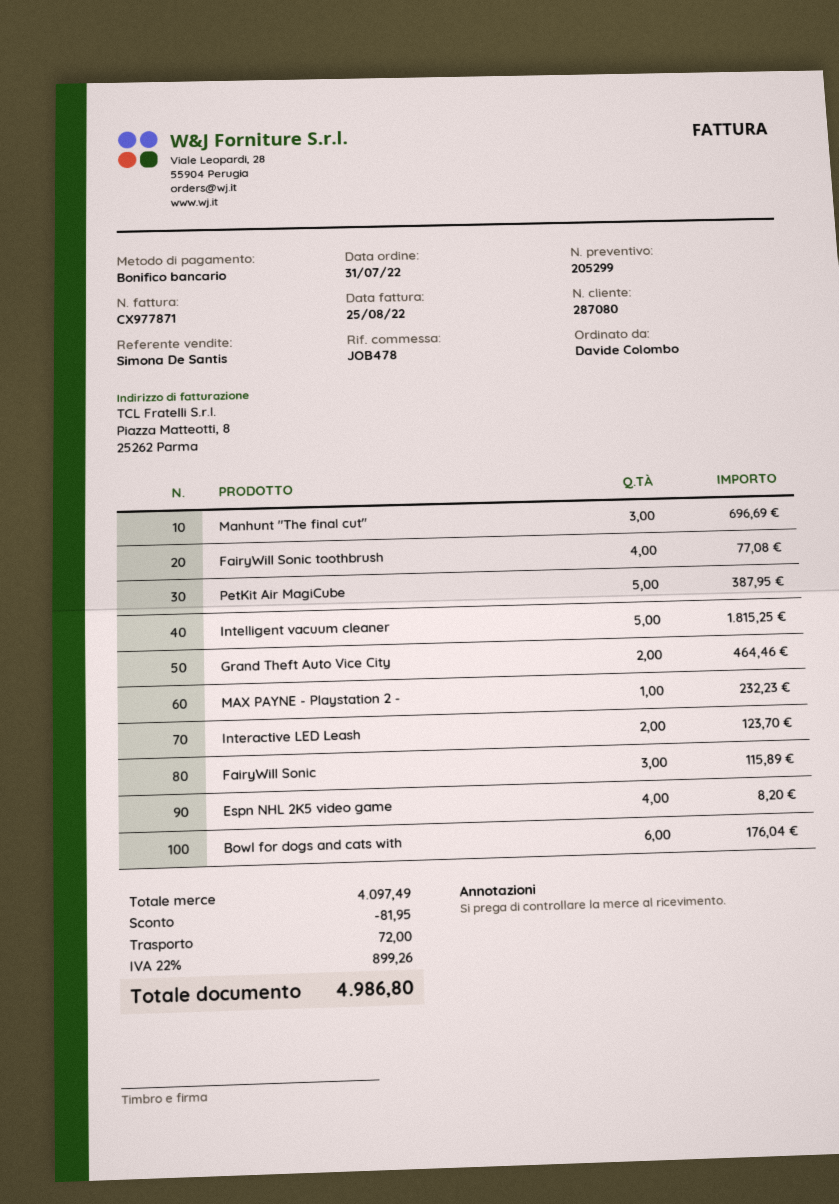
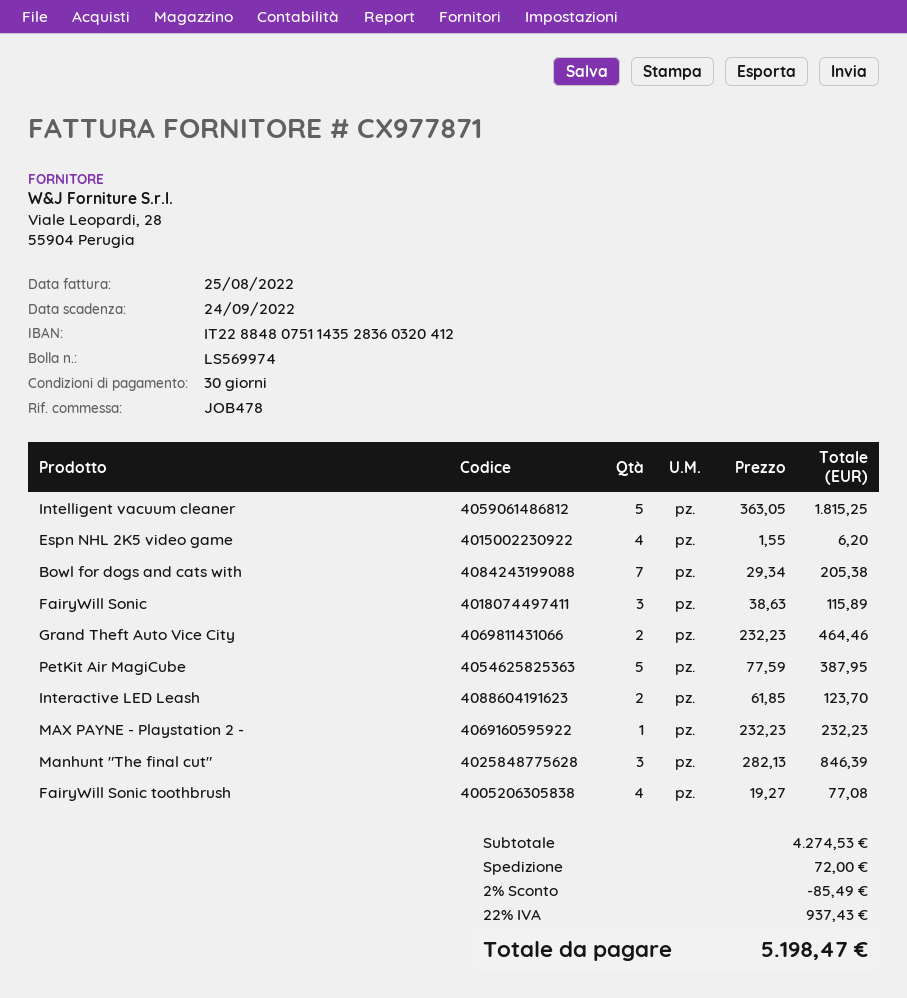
Manhunt "The final cut": 3 for 696.69 -> 3 for 846.39
Espn NHL 2K5 video game: 4 for 8.20 -> 4 for 6.20
Bowl for dogs and cats with: 6 for 176.04 -> 7 for 205.38
subtotal: 4097.49 -> 4274.53
discount: 81.95 -> 85.49
tax: 22% = 899.26 -> 22% = 937.43
total: 4986.80 -> 5198.47

